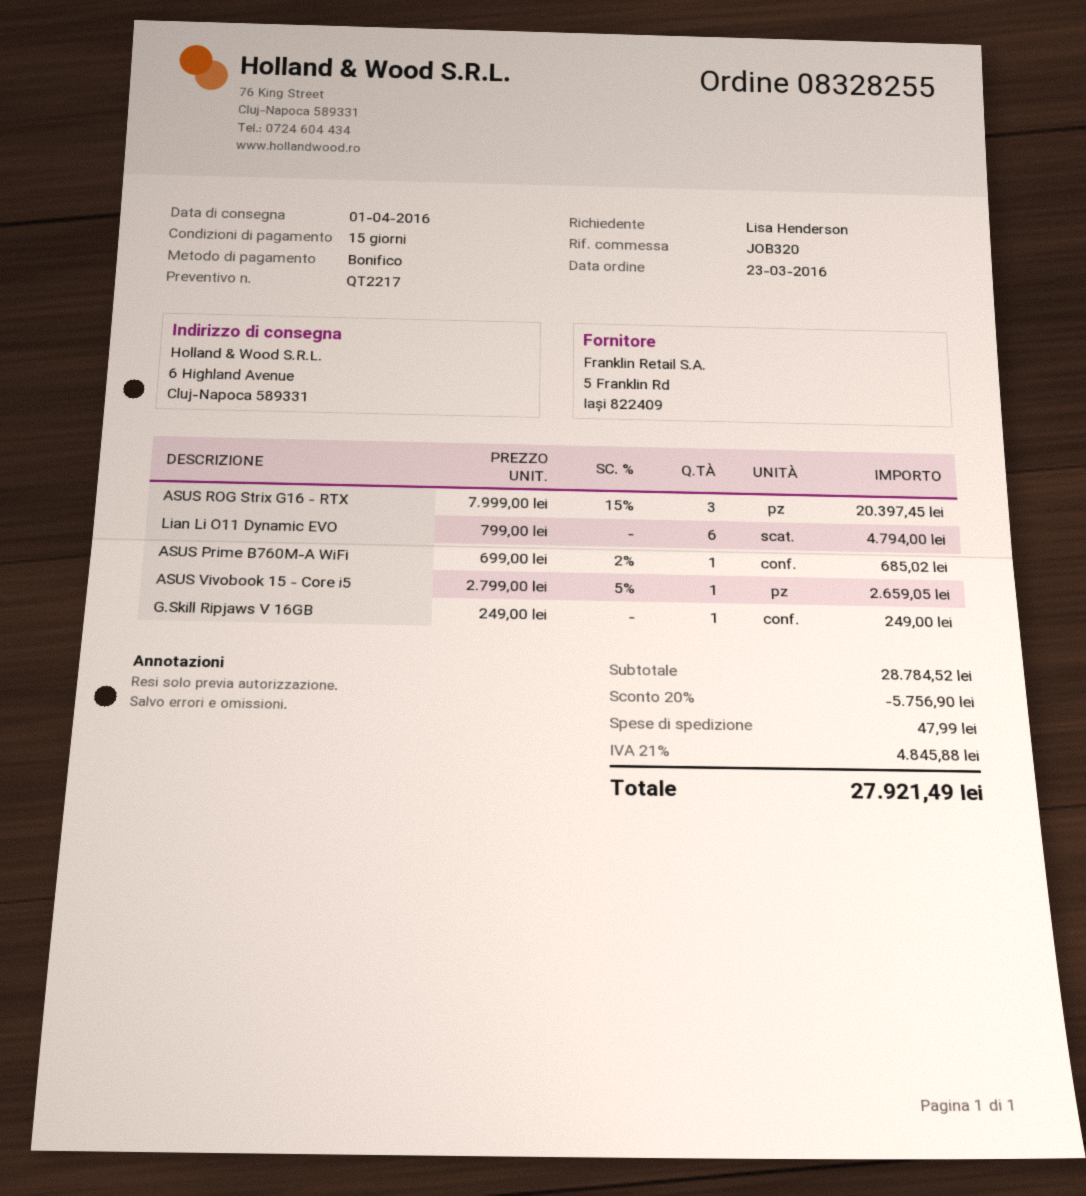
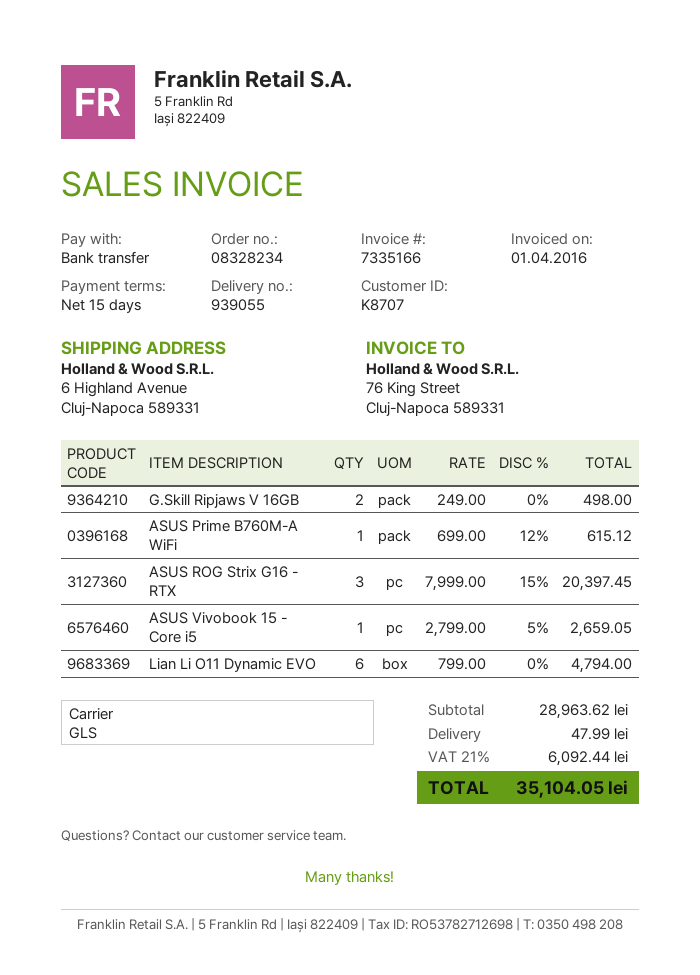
order number: 08328255 -> 08328234
ASUS Prime B760M-A WiFi: 1 x 699.00 - 2% = 685.02 -> 1 x 699.00 - 12% = 615.12
G.Skill Ripjaws V 16GB: 1 x 249.00 = 249.00 -> 2 x 249.00 = 498.00
subtotal: 28784.52 -> 28963.62
discount: 20% = 5756.90 -> none
tax: 21% = 4845.88 -> 21% = 6092.44
total: 27921.49 -> 35104.05

